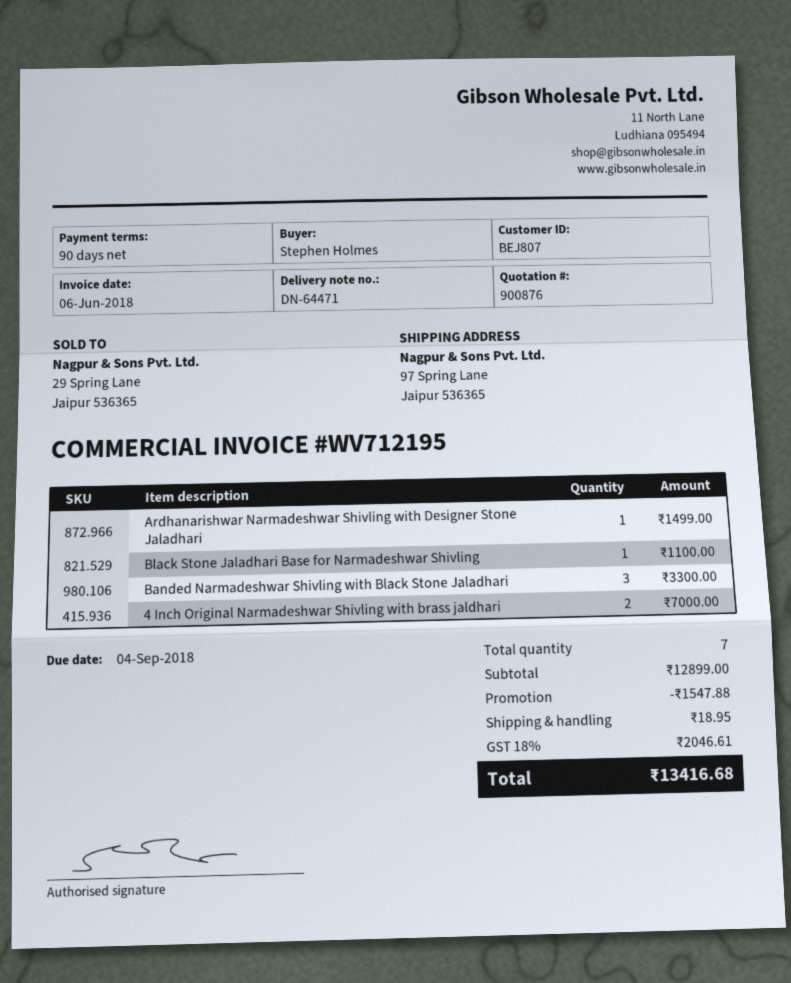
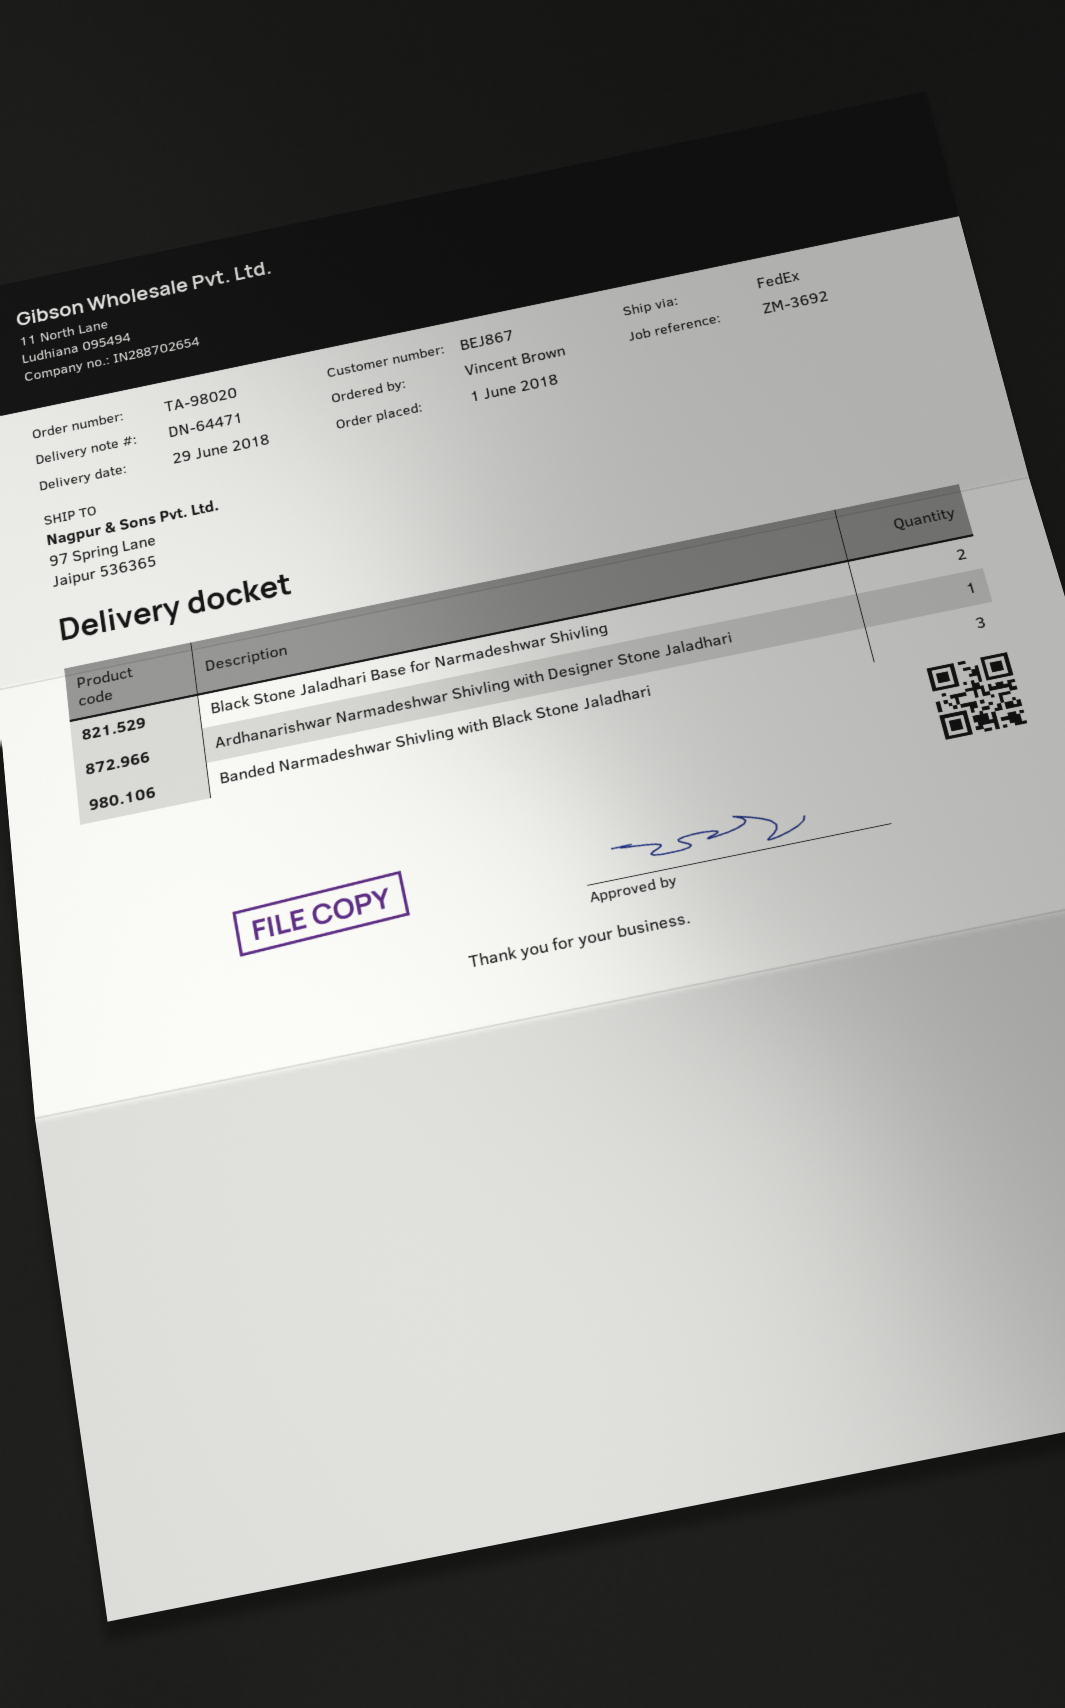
customer number: BEJ807 -> BEJ867
ordered by: Stephen Holmes -> Vincent Brown
Black Stone Jaladhari Base for Narmadeshwar Shivling: 1 -> 2
4 Inch Original Narmadeshwar Shivling with brass jaldhari: 2 -> none

